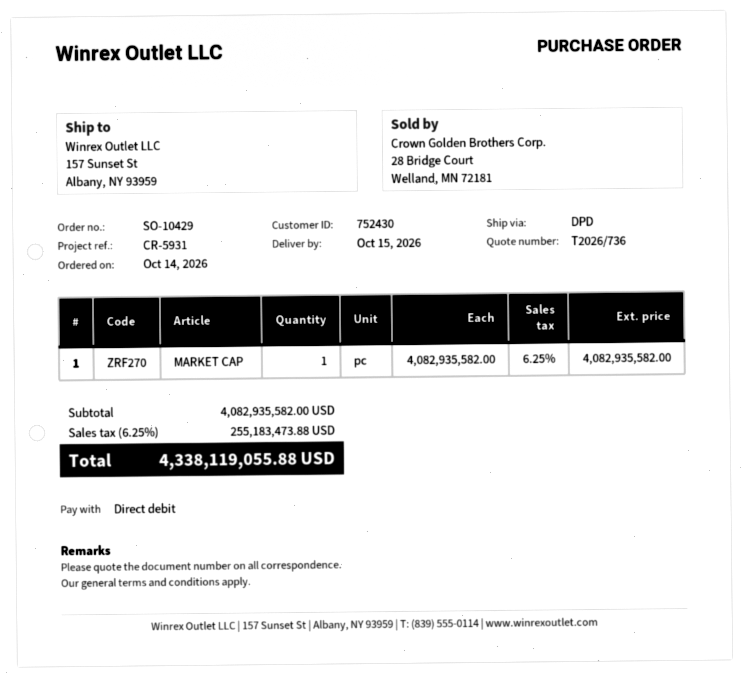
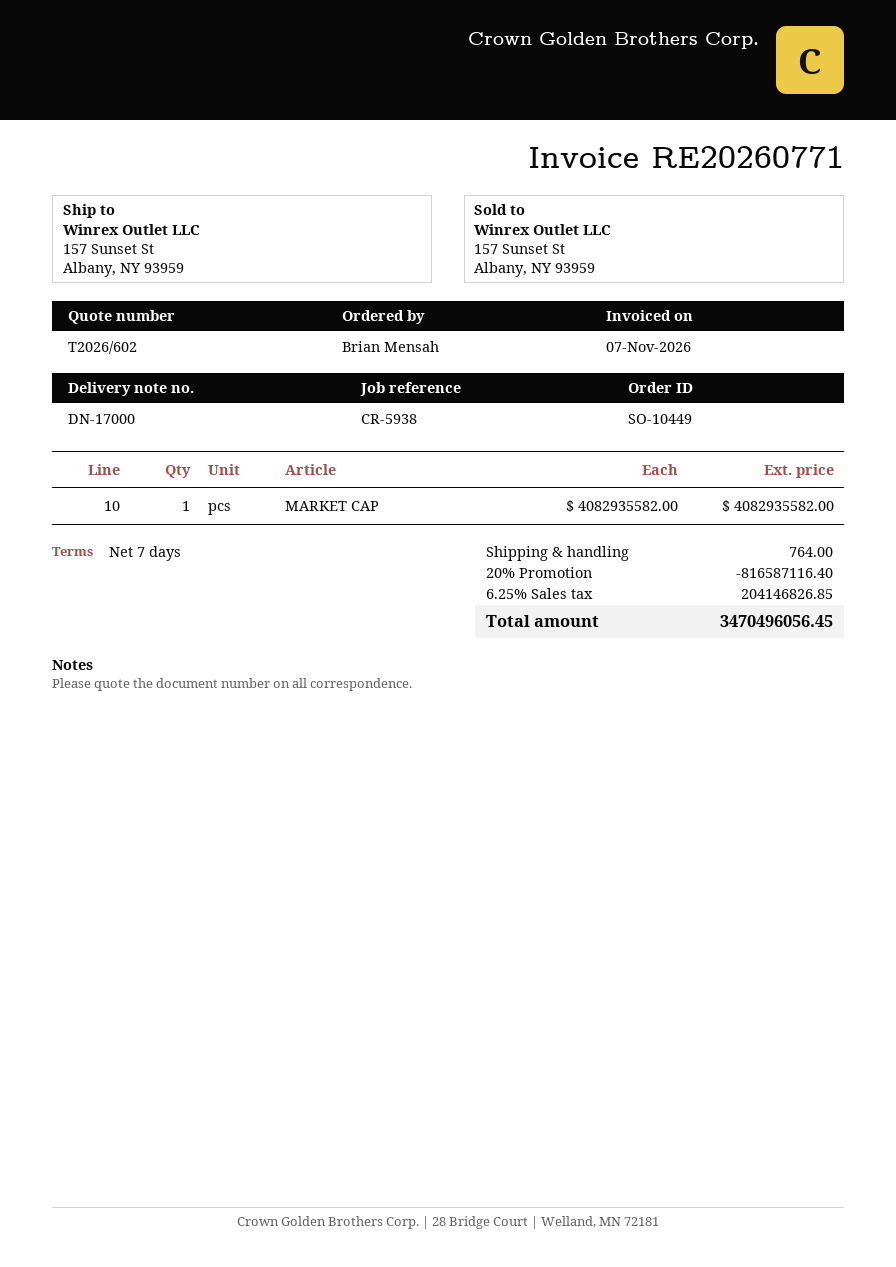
quote number: T2026/736 -> T2026/602
order number: SO-10429 -> SO-10449
reference: CR-5931 -> CR-5938
discount: none -> 20% = 816587116.40
shipping: none -> 764.00
tax: 6.25% = 255183473.88 -> 6.25% = 204146826.85
total: 4338119055.88 -> 3470496056.45

